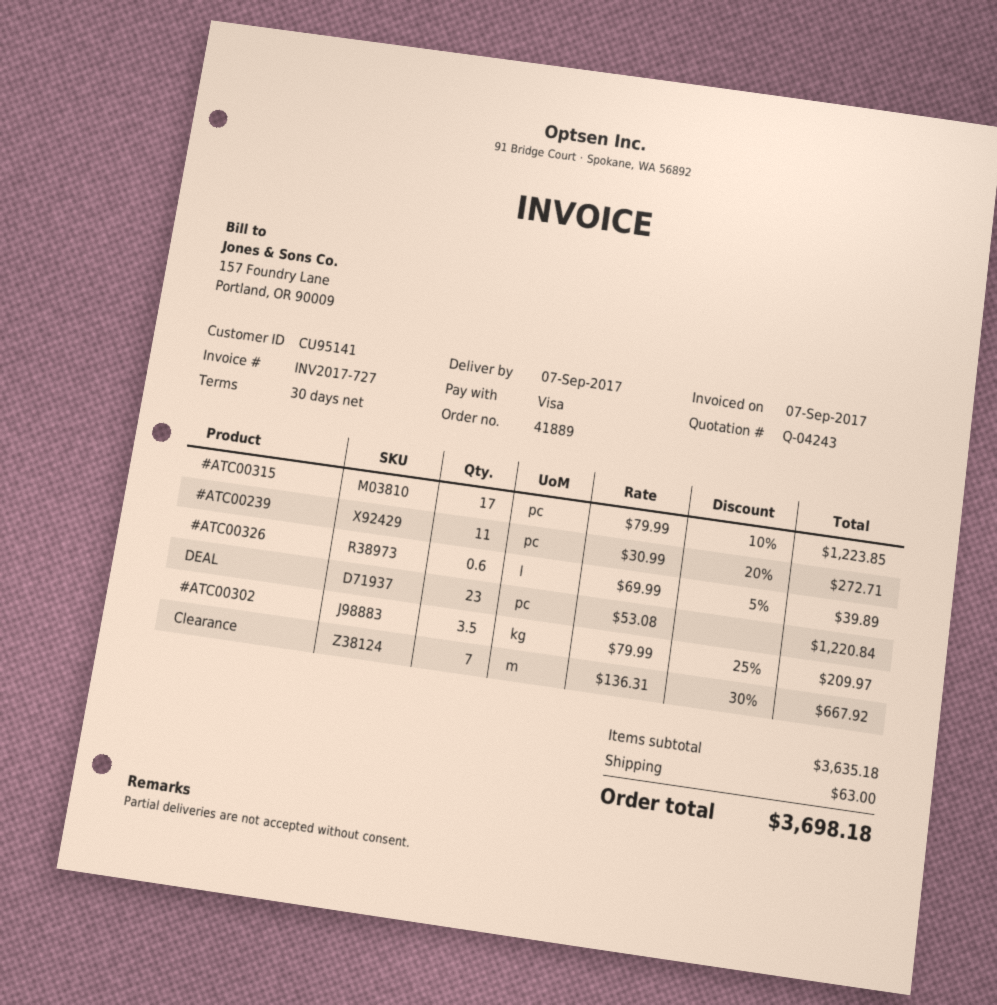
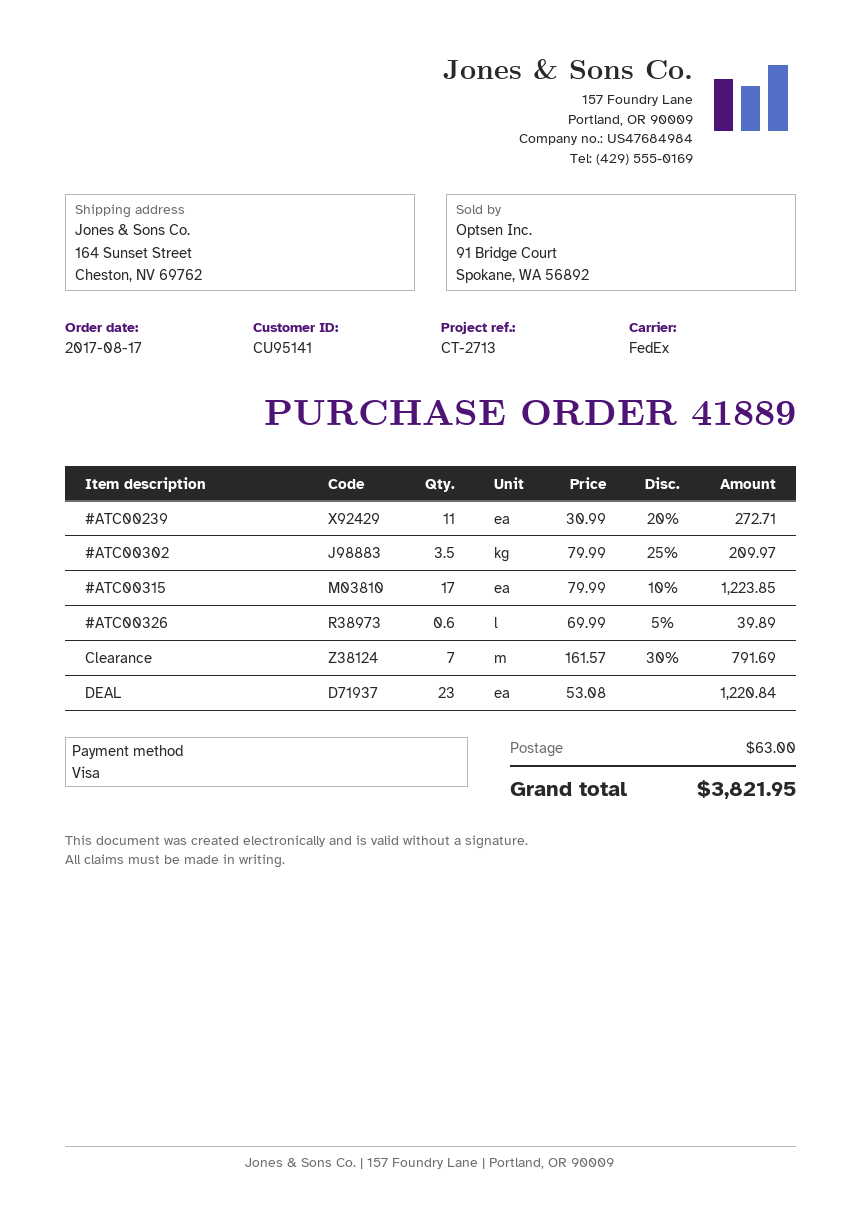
Clearance: 7 x 136.31 - 30% = 667.92 -> 7 x 161.57 - 30% = 791.69
total: 3698.18 -> 3821.95

